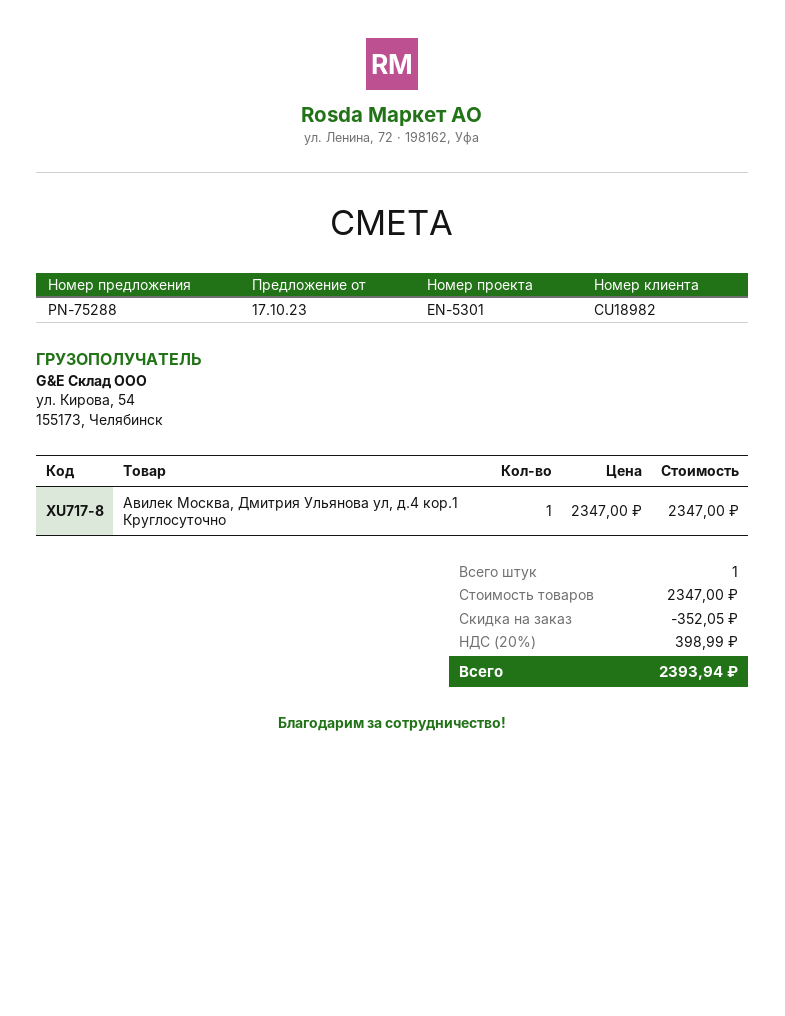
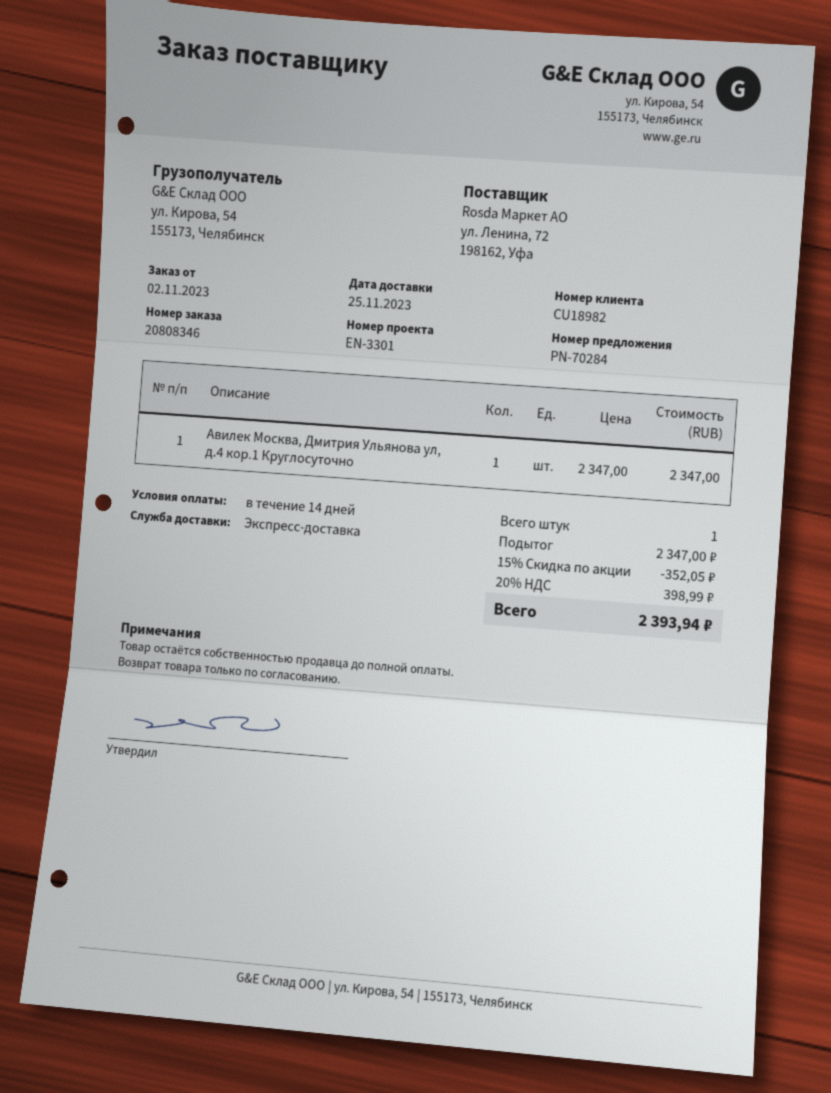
quote number: PN-75288 -> PN-70284
reference: EN-5301 -> EN-3301

